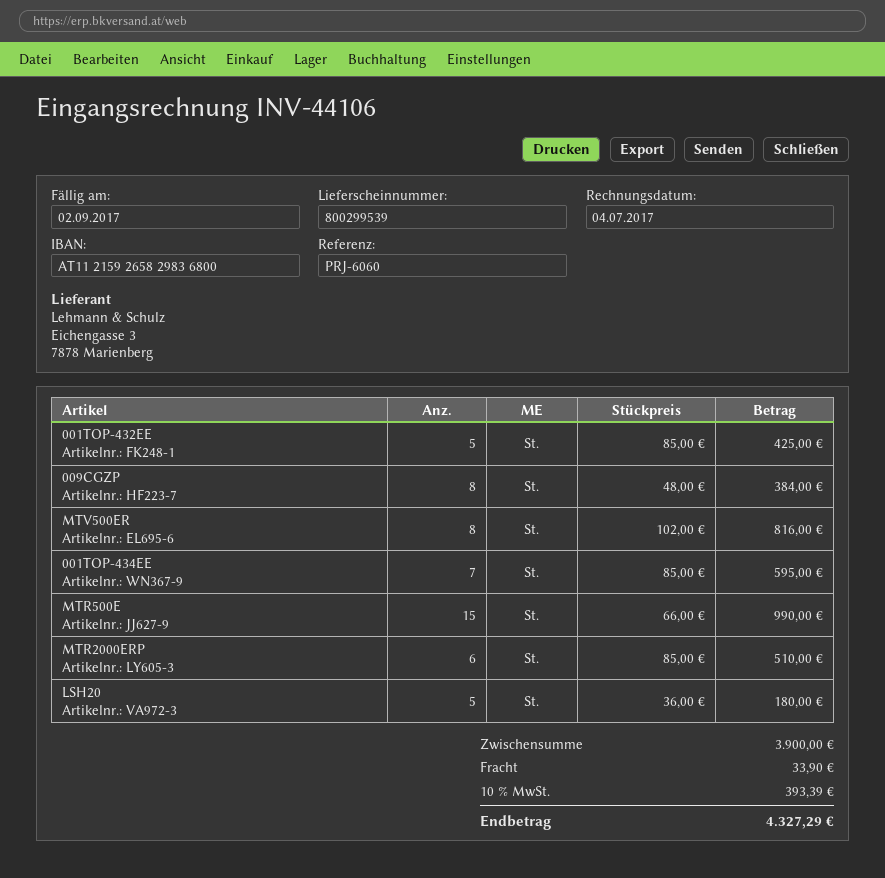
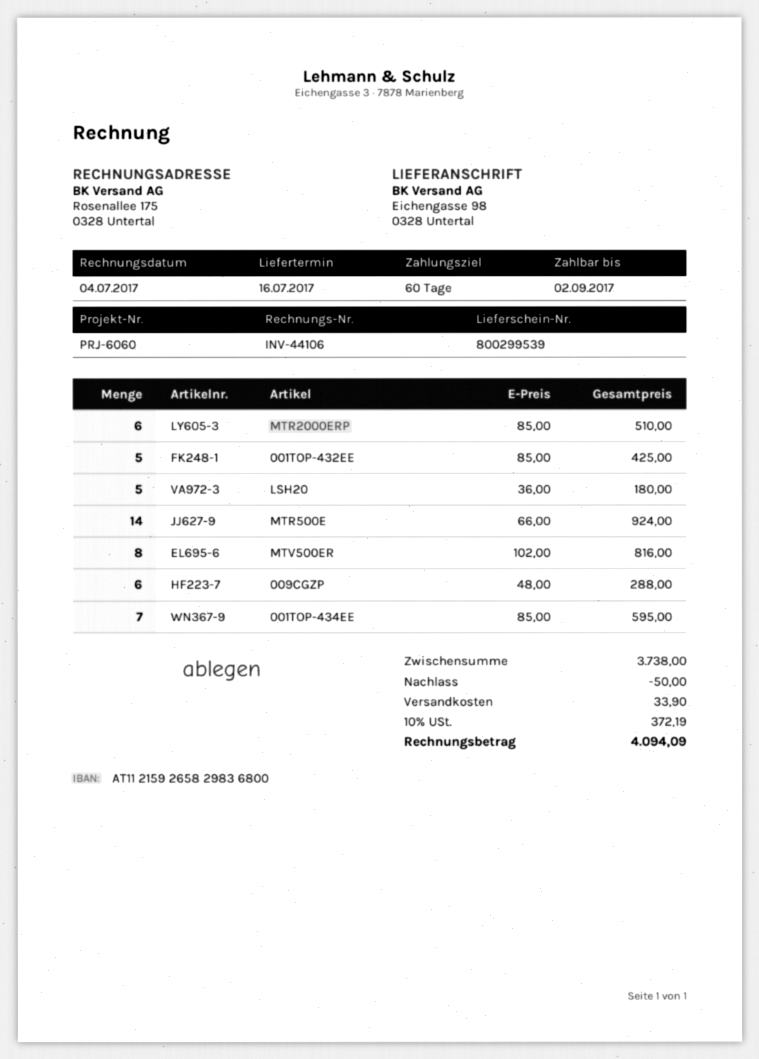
009CGZP: 8 x 48.00 = 384.00 -> 6 x 48.00 = 288.00
MTR500E: 15 x 66.00 = 990.00 -> 14 x 66.00 = 924.00
subtotal: 3900.00 -> 3738.00
discount: none -> 50.00
tax: 10% = 393.39 -> 10% = 372.19
total: 4327.29 -> 4094.09

